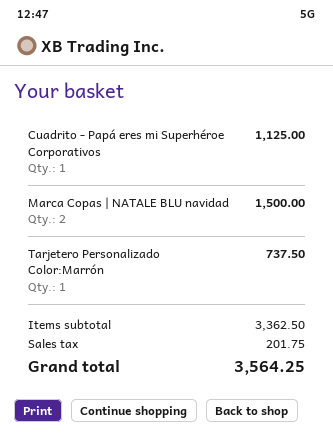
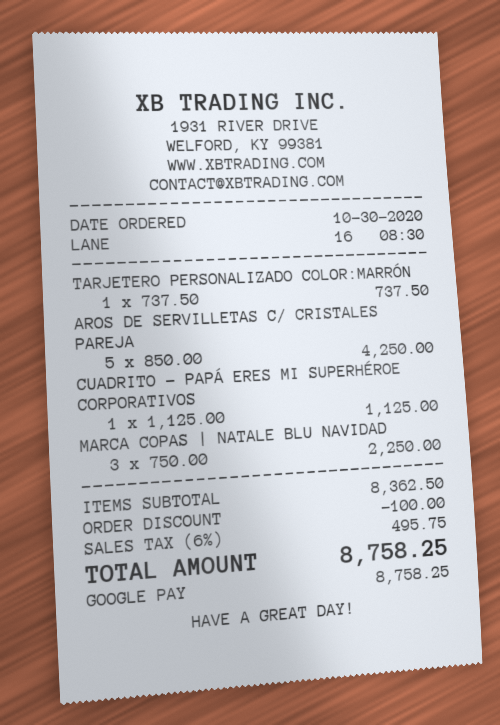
Marca Copas | NATALE BLU navidad: 2 for 1500.00 -> 3 for 2250.00
AROS DE SERVILLETAS C/ CRISTALES PAREJA: none -> 5 for 4250.00
subtotal: 3362.50 -> 8362.50
discount: none -> 100.00
tax: 201.75 -> 495.75
total: 3564.25 -> 8758.25

